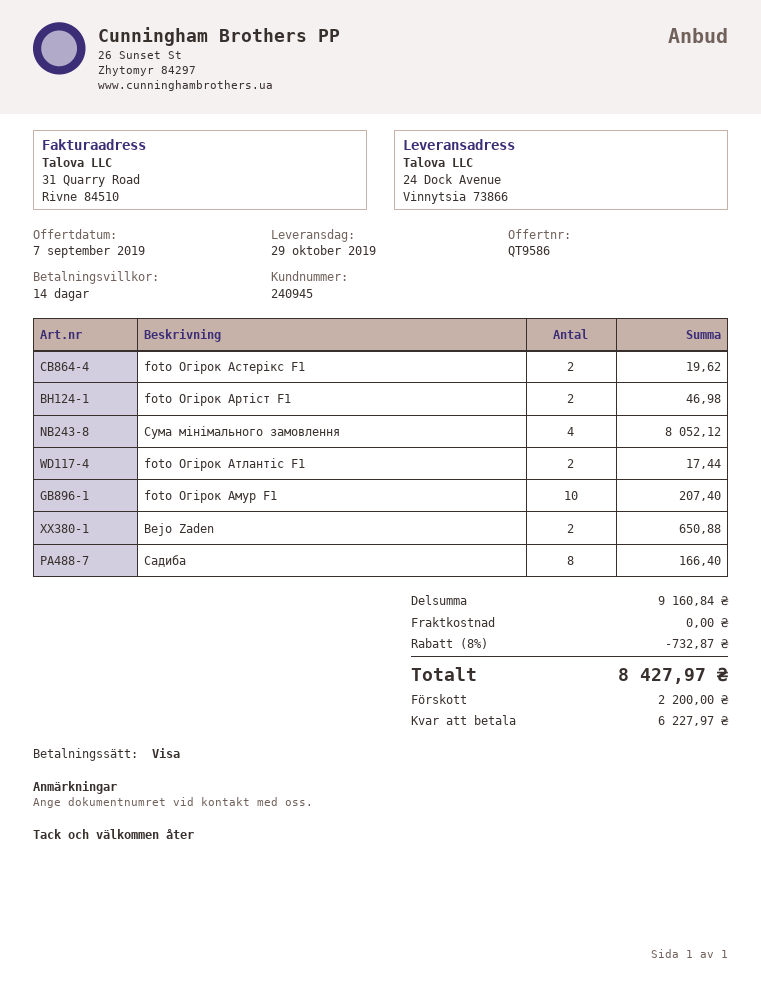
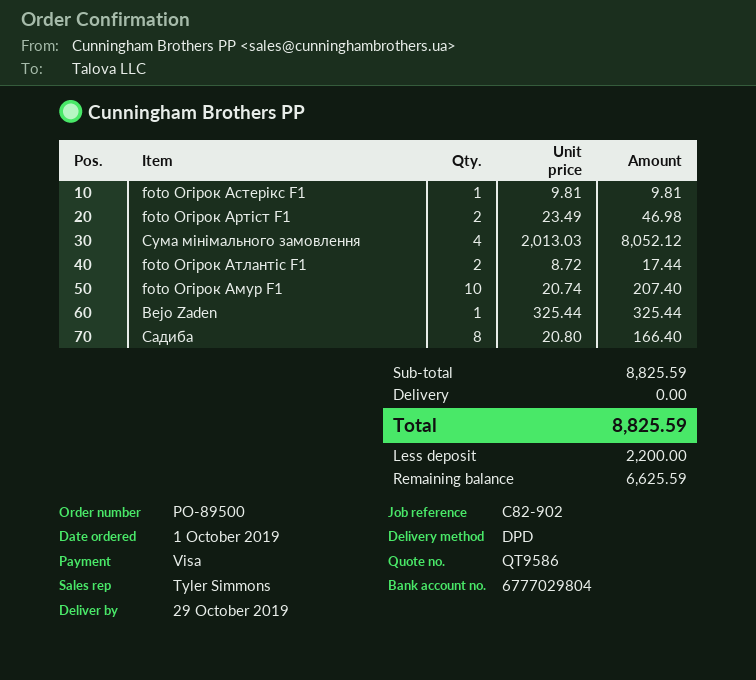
foto Огірок Астерікс F1: 2 for 19.62 -> 1 for 9.81
Bejo Zaden: 2 for 650.88 -> 1 for 325.44
subtotal: 9160.84 -> 8825.59
discount: 8% = 732.87 -> none
total: 8427.97 -> 8825.59
balance: 6227.97 -> 6625.59

